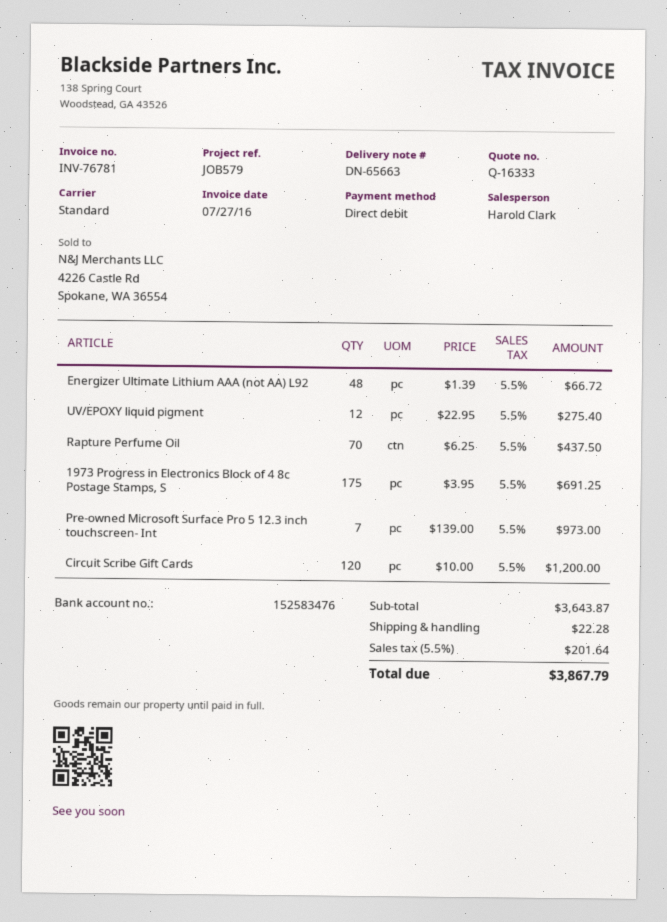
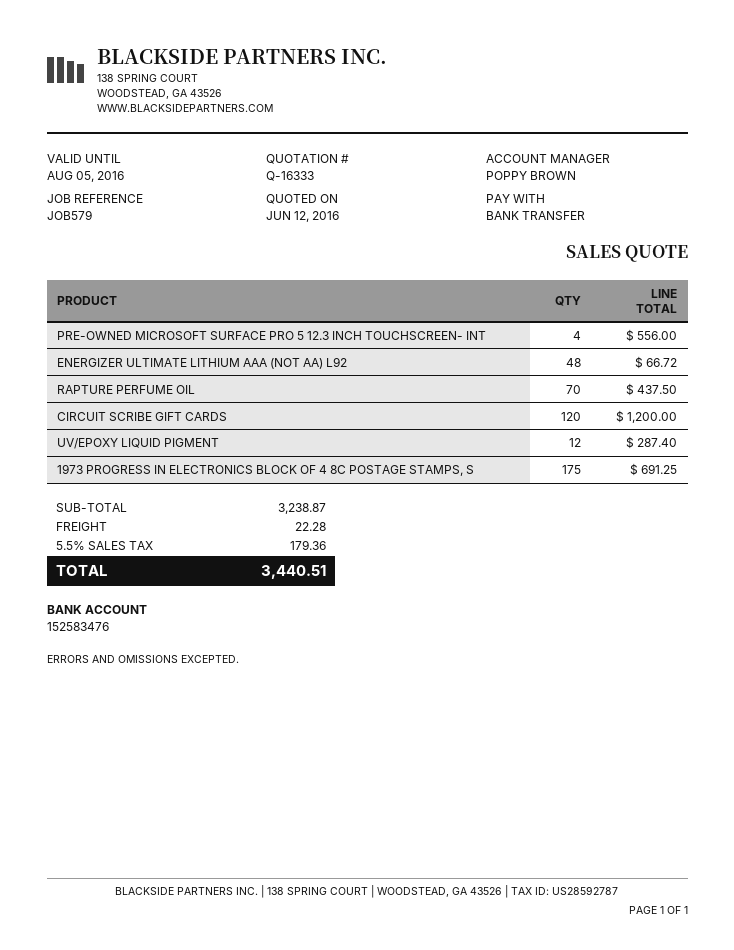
sales rep: Harold Clark -> POPPY BROWN
payment method: direct debit -> bank transfer
UV/EPOXY liquid pigment: 12 for 275.40 -> 12 for 287.40
Pre-owned Microsoft Surface Pro 5 12.3 inch touchscreen- Int: 7 for 973.00 -> 4 for 556.00
subtotal: 3643.87 -> 3238.87
tax: 5.5% = 201.64 -> 5.5% = 179.36
total: 3867.79 -> 3440.51

